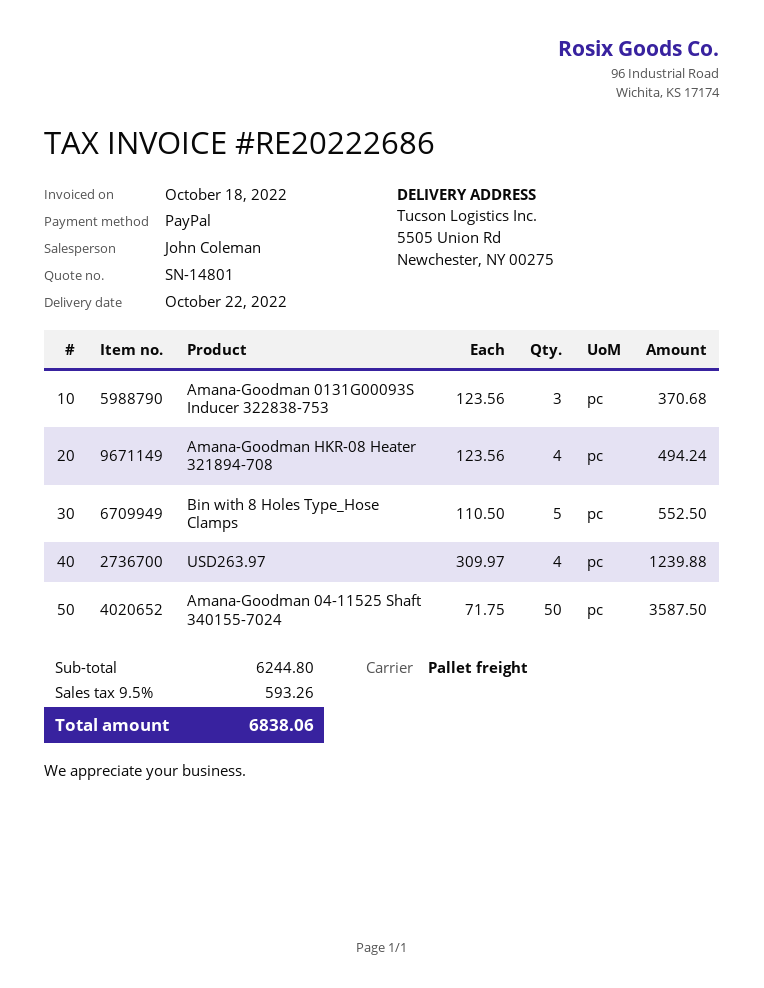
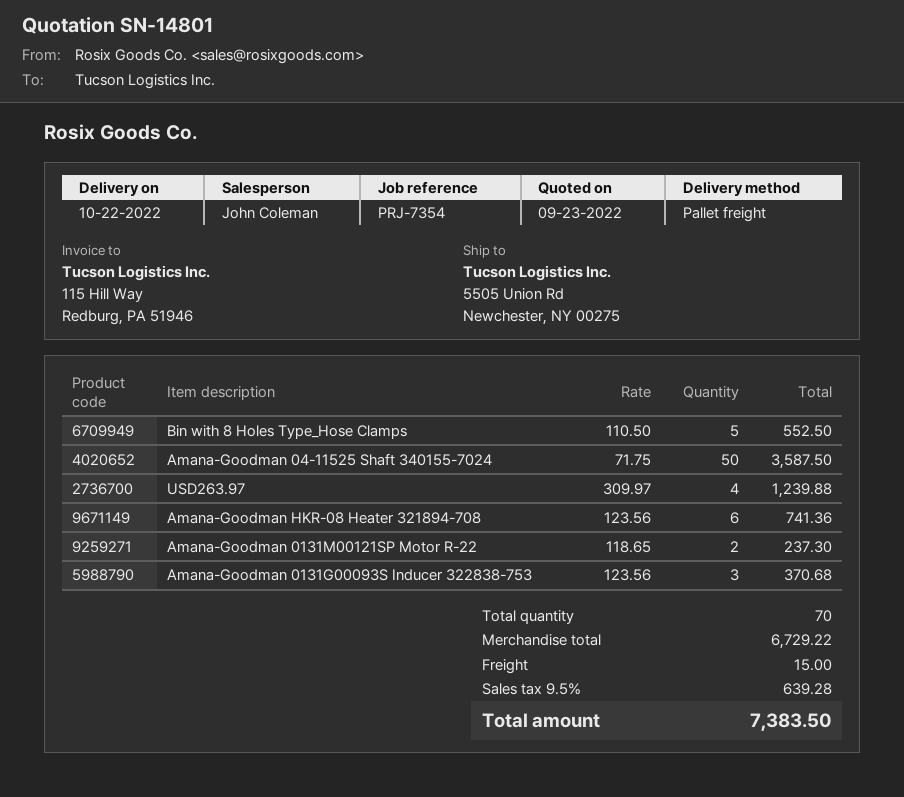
Amana-Goodman HKR-08 Heater 321894-708: 4 x 123.56 = 494.24 -> 6 x 123.56 = 741.36
Amana-Goodman 0131M00121SP Motor R-22: none -> 2 x 118.65 = 237.30
subtotal: 6244.80 -> 6729.22
shipping: none -> 15.00
tax: 9.5% = 593.26 -> 9.5% = 639.28
total: 6838.06 -> 7383.50

